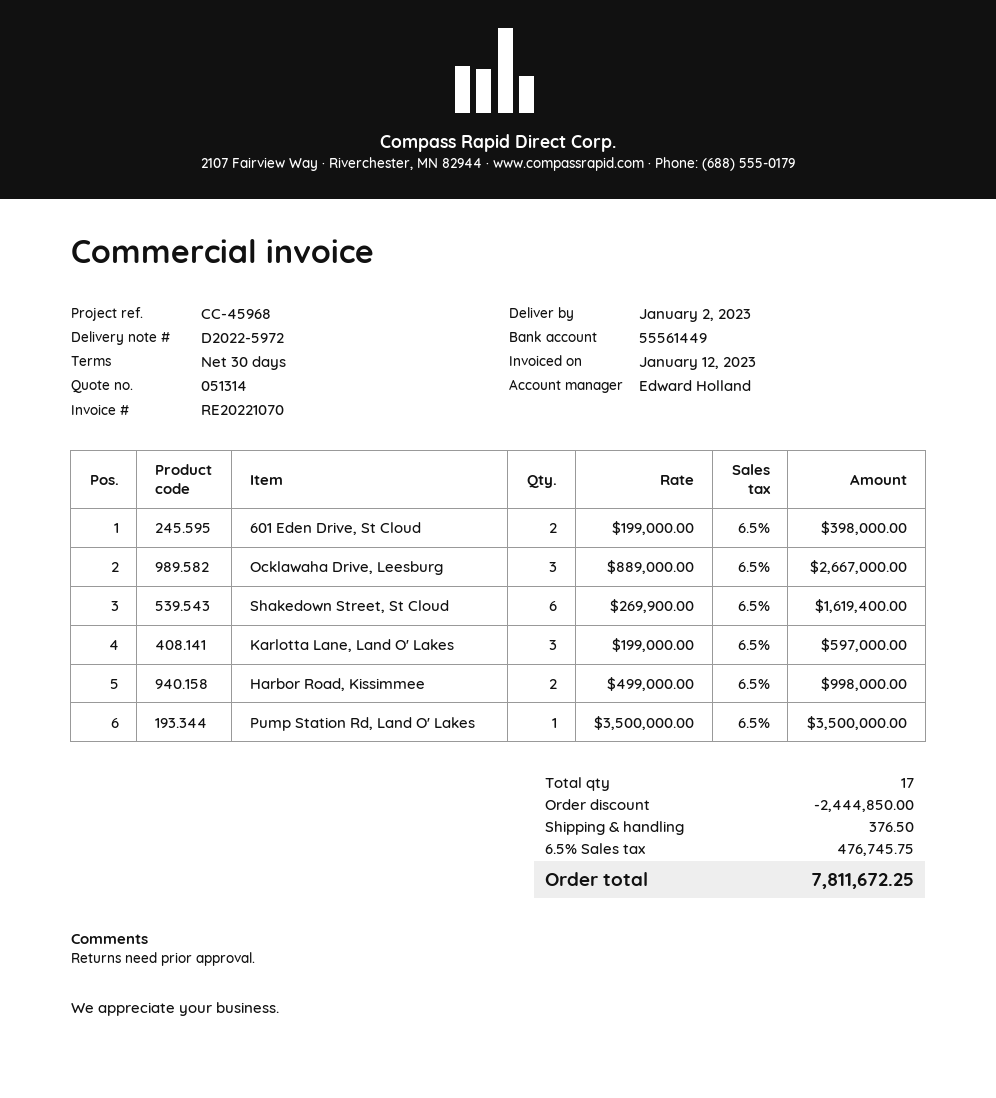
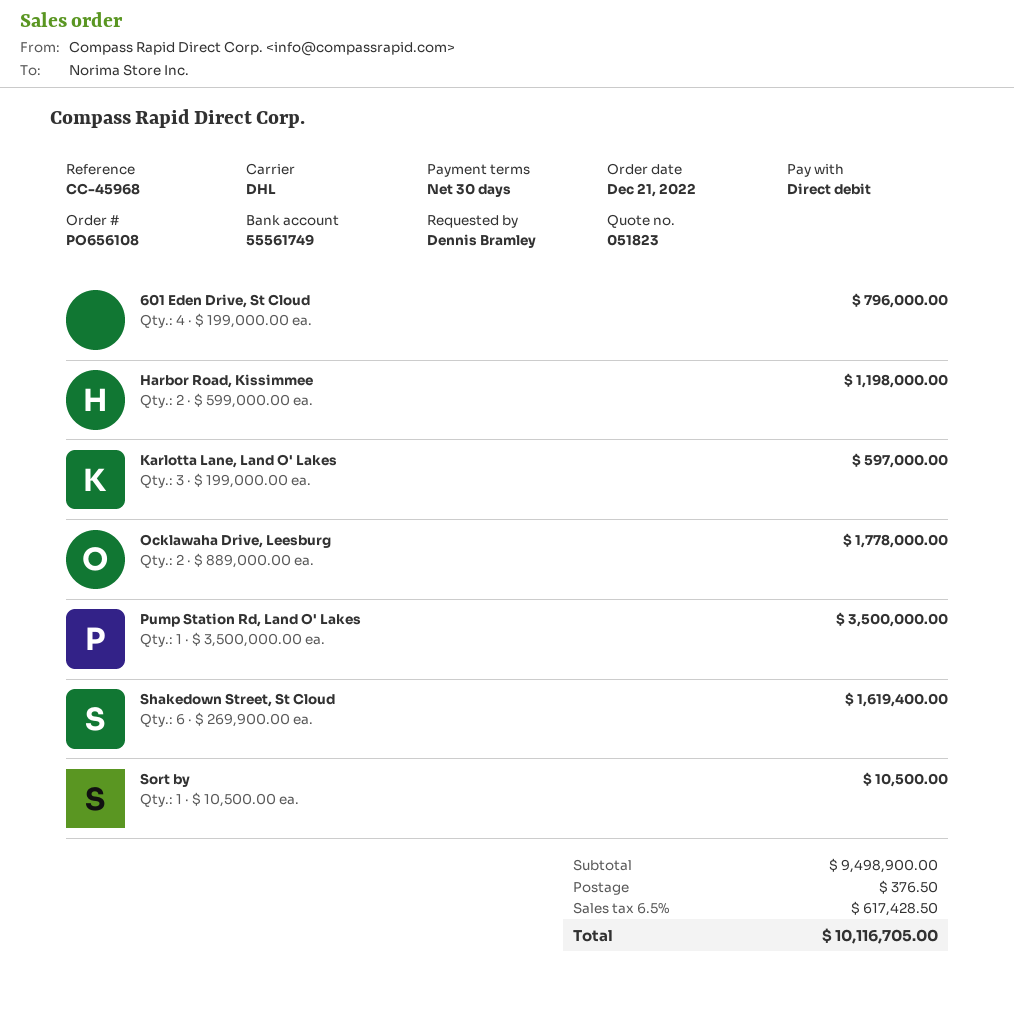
quote number: 051314 -> 051823
bank account: 55561449 -> 55561749
601 Eden Drive, St Cloud: 2 x 199000.00 = 398000.00 -> 4 x 199000.00 = 796000.00
Ocklawaha Drive, Leesburg: 3 x 889000.00 = 2667000.00 -> 2 x 889000.00 = 1778000.00
Harbor Road, Kissimmee: 2 x 499000.00 = 998000.00 -> 2 x 599000.00 = 1198000.00
Sort by: none -> 1 x 10500.00 = 10500.00
discount: 2444850.00 -> none
tax: 6.5% = 476745.75 -> 6.5% = 617428.50
total: 7811672.25 -> 10116705.00

